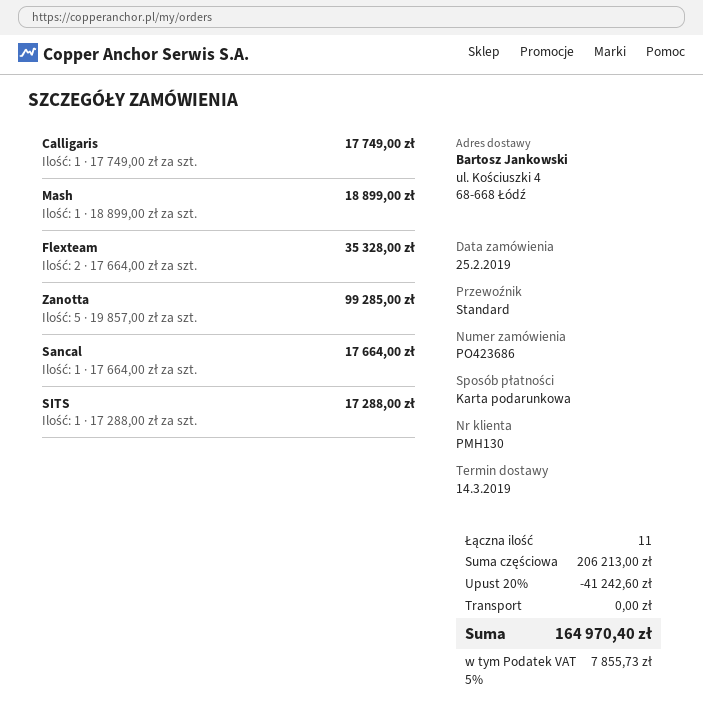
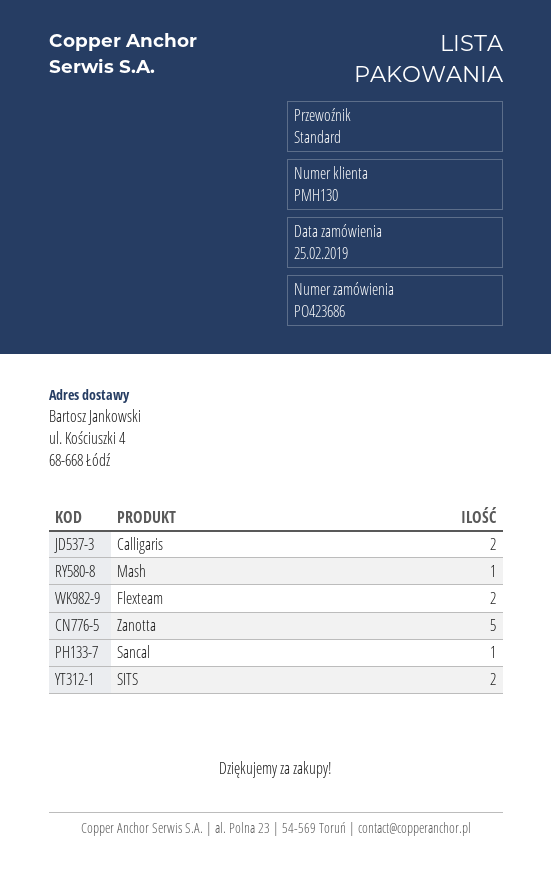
Calligaris: 1 -> 2
SITS: 1 -> 2

